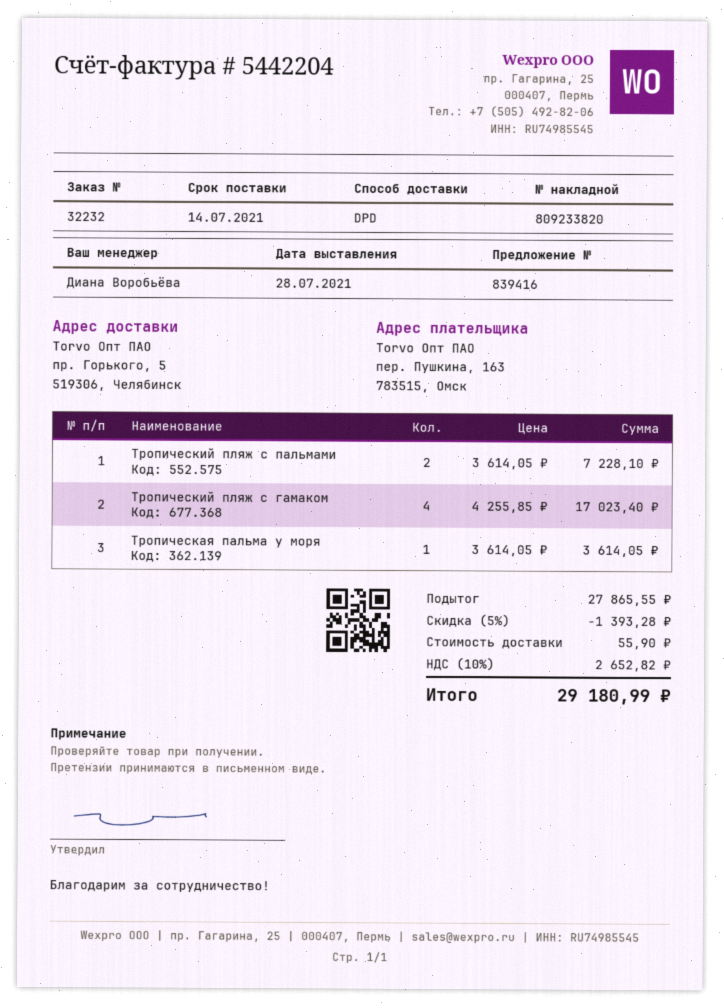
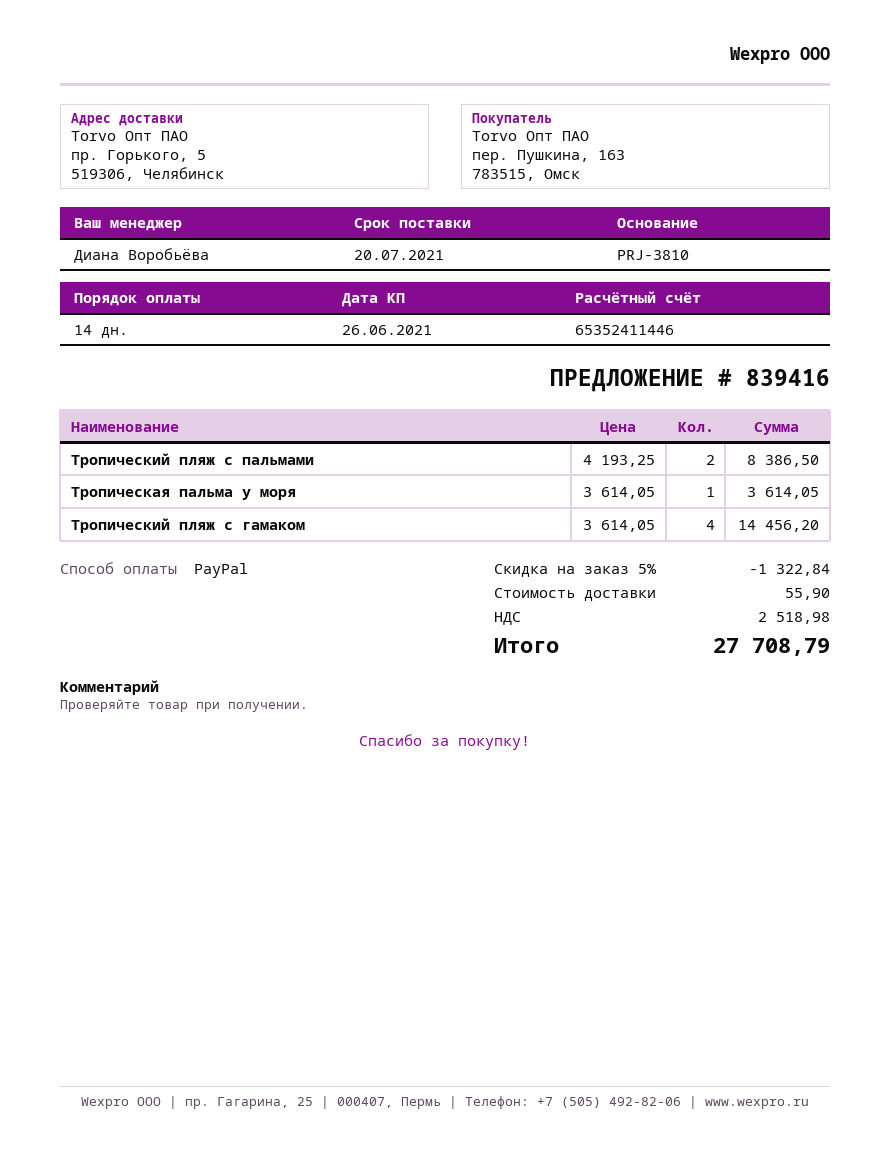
delivery date: 2021-07-14 -> 2021-07-20
Тропический пляж с пальмами: 2 x 3614.05 = 7228.10 -> 2 x 4193.25 = 8386.50
Тропический пляж с гамаком: 4 x 4255.85 = 17023.40 -> 4 x 3614.05 = 14456.20
discount: 5% = 1393.28 -> 5% = 1322.84
tax: 2652.82 -> 2518.98
total: 29180.99 -> 27708.79

